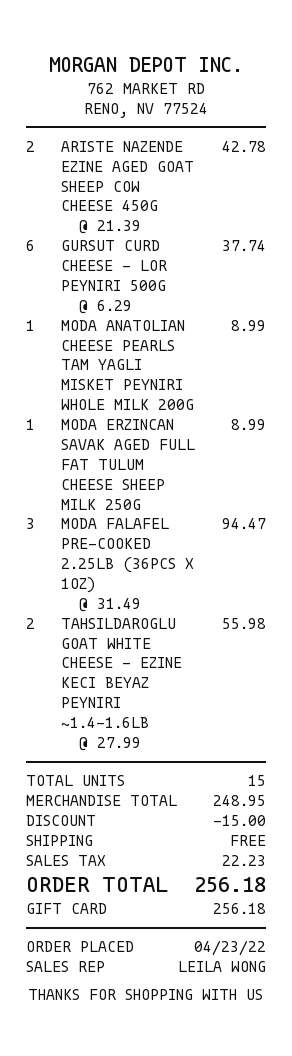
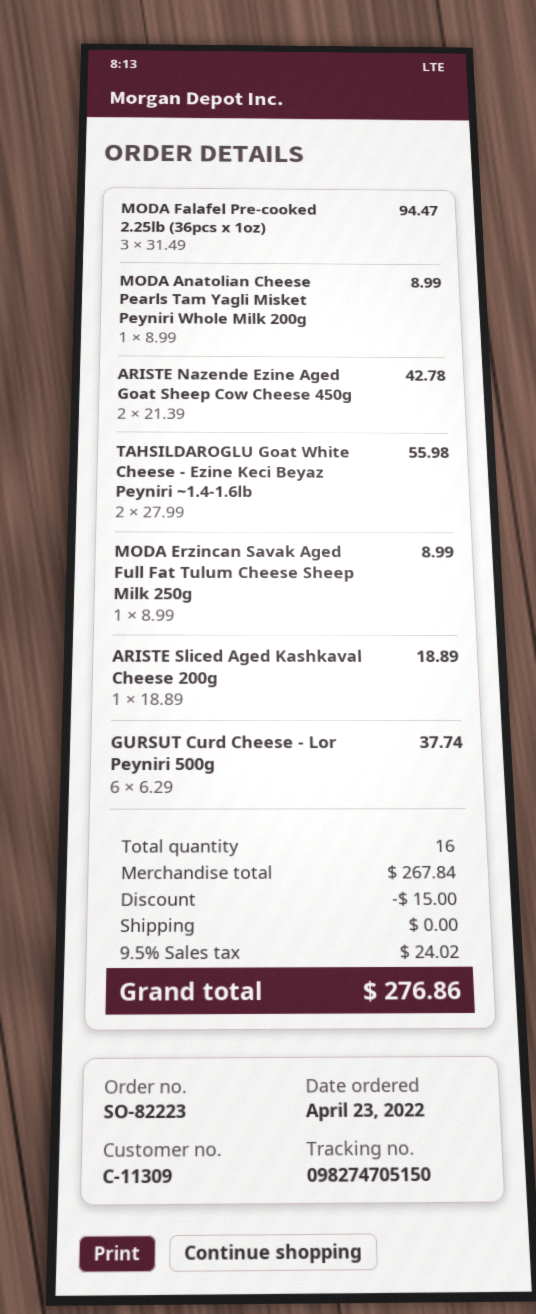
ARISTE Sliced Aged Kashkaval Cheese 200g: none -> 1 x 18.89 = 18.89
total quantity: 15 -> 16
subtotal: 248.95 -> 267.84
tax: 22.23 -> 24.02
total: 256.18 -> 276.86

